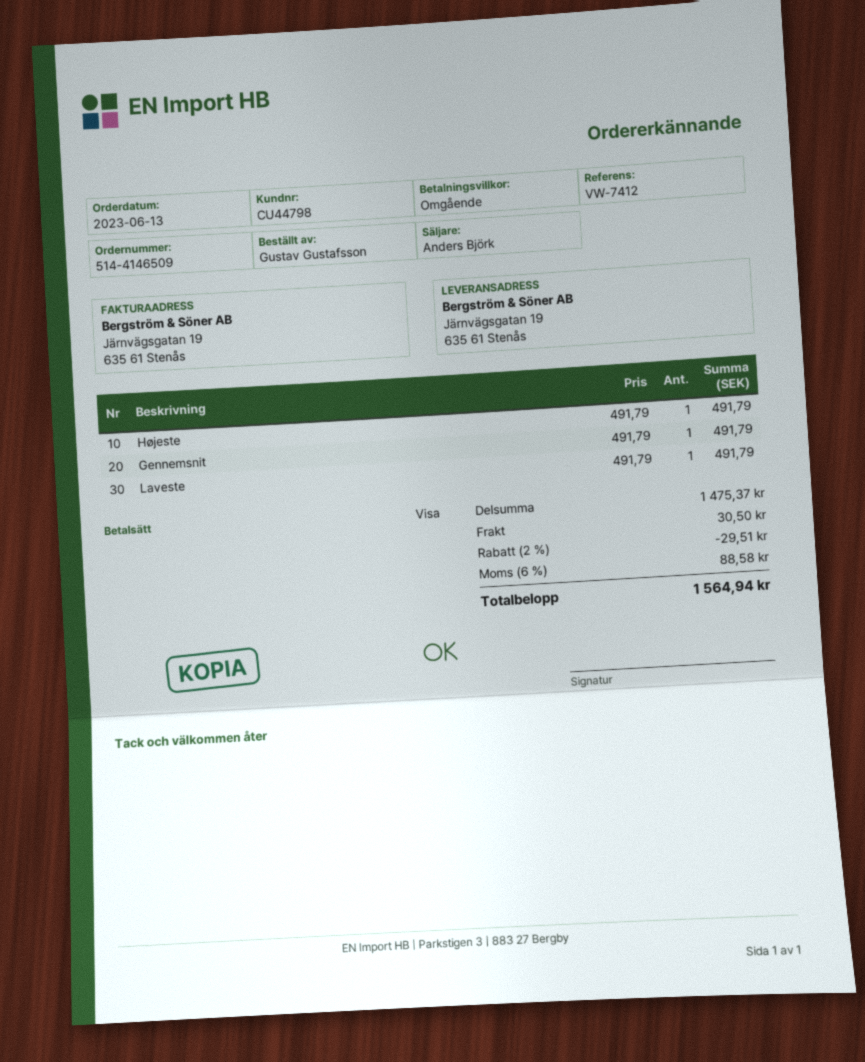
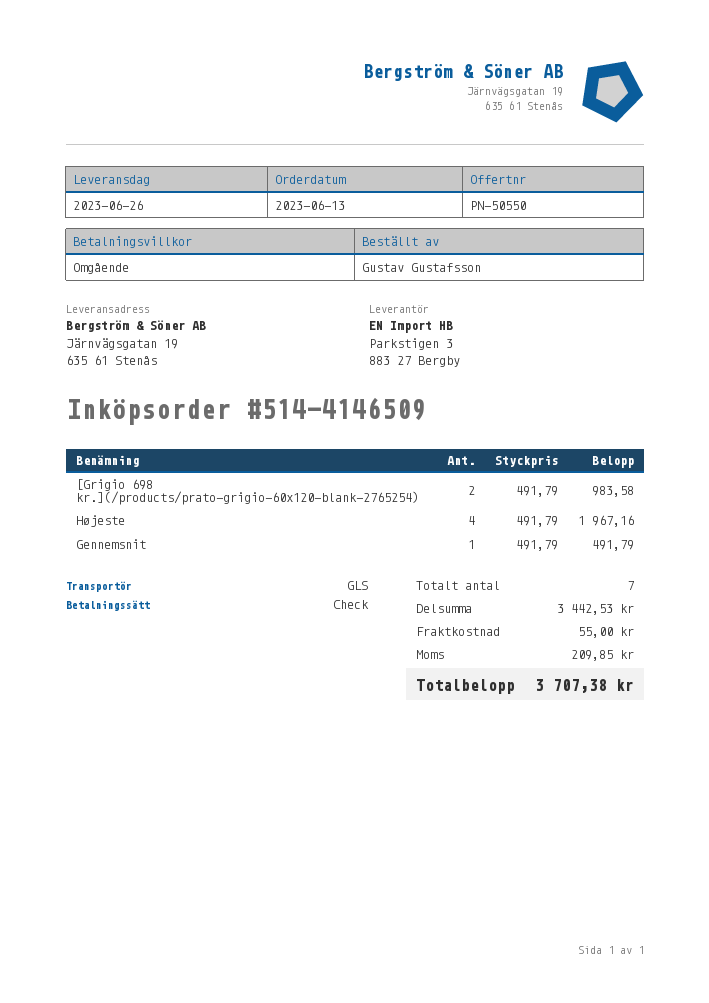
payment method: Visa -> cheque
Højeste: 1 x 491.79 = 491.79 -> 4 x 491.79 = 1967.16
Laveste: 1 x 491.79 = 491.79 -> none
[Grigio 698 kr.](/products/prato-grigio-60x120-blank-2765254): none -> 2 x 491.79 = 983.58
subtotal: 1475.37 -> 3442.53
discount: 2% = 29.51 -> none
shipping: 30.50 -> 55.00
tax: 88.58 -> 209.85
total: 1564.94 -> 3707.38

